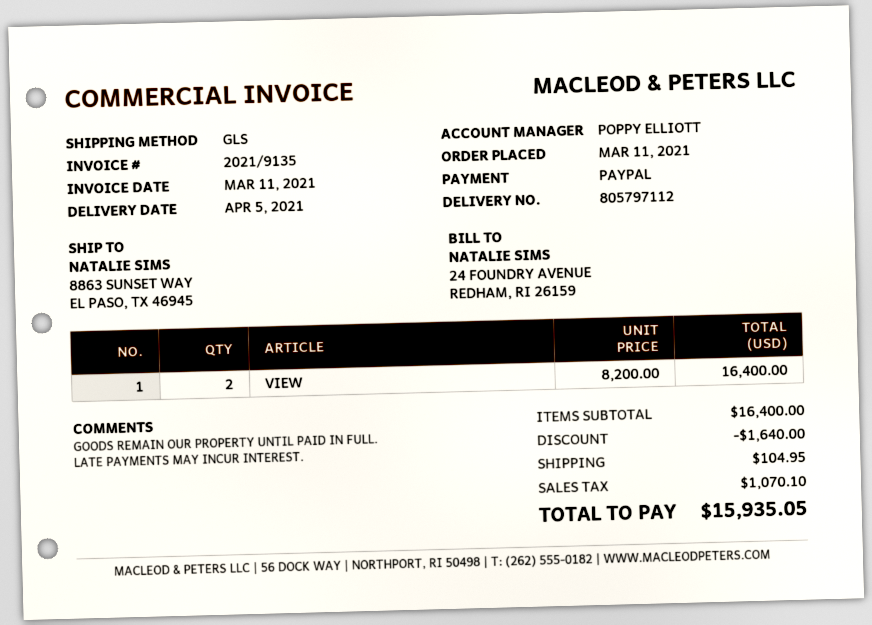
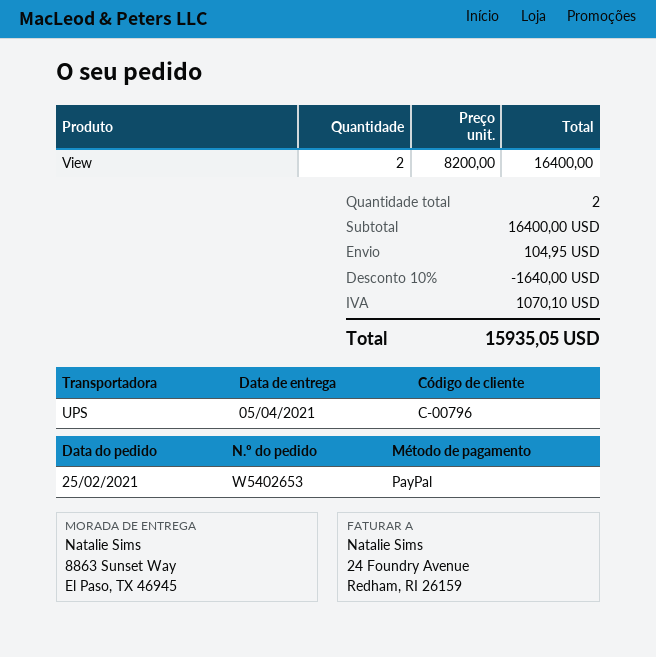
order date: 2021-03-11 -> 2021-02-25
shipping method: GLS -> UPS

